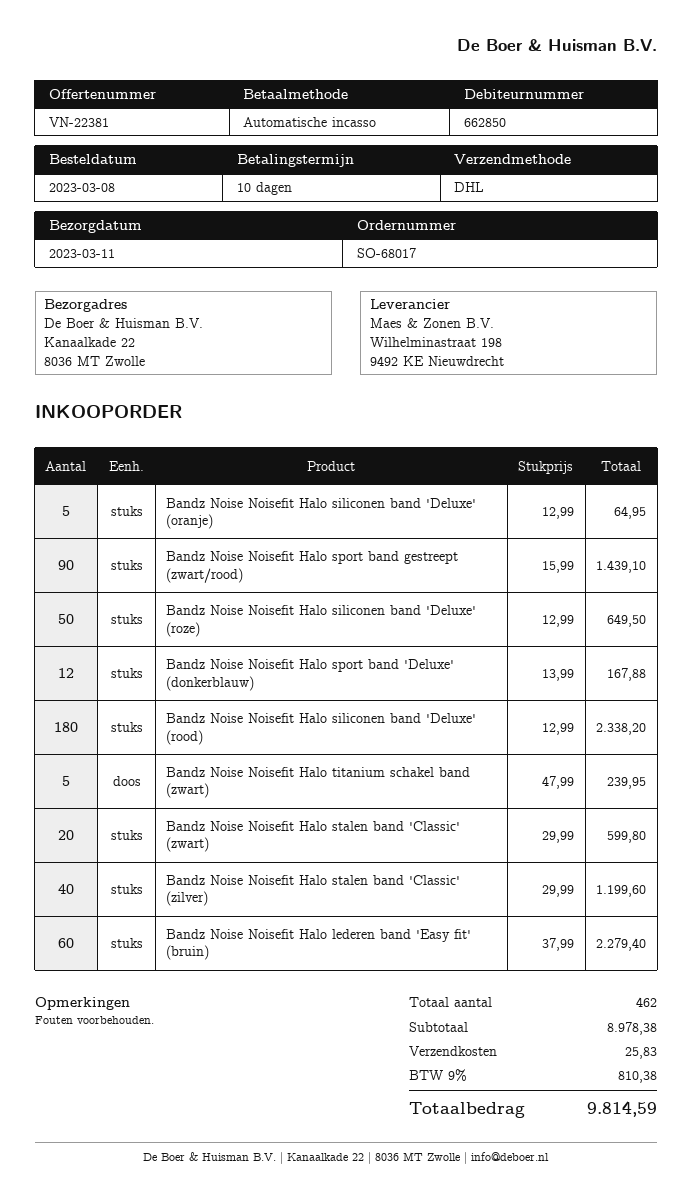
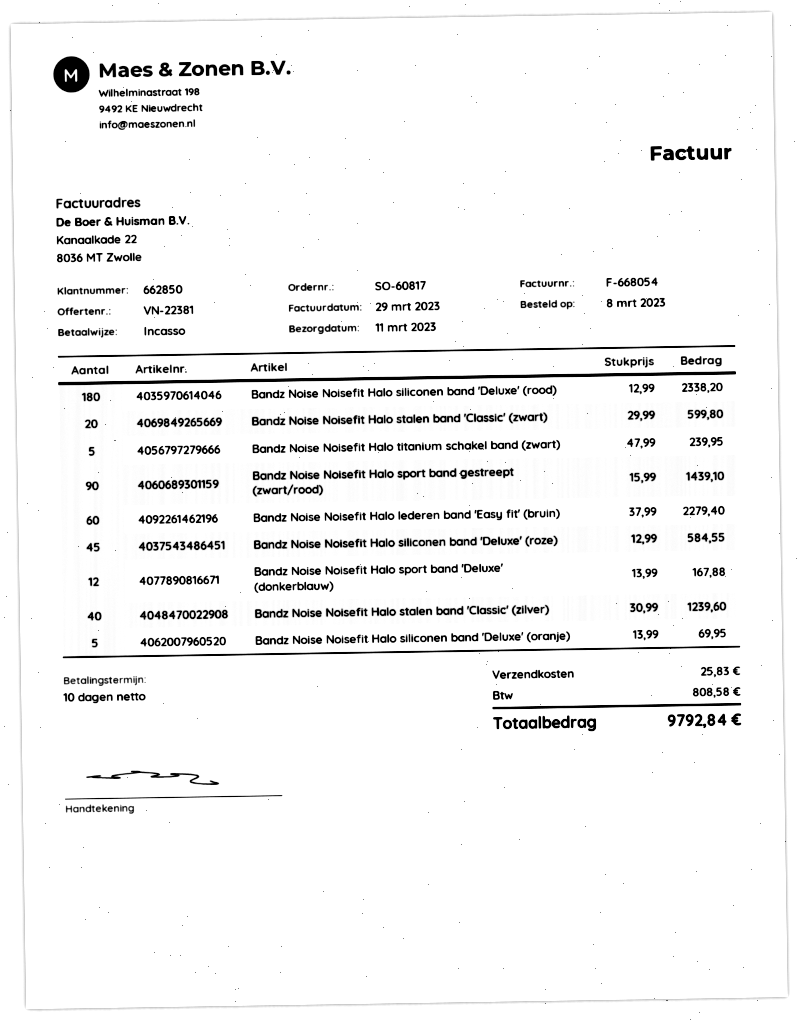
order number: SO-68017 -> SO-60817
Bandz Noise Noisefit Halo siliconen band 'Deluxe' (oranje): 5 x 12.99 = 64.95 -> 5 x 13.99 = 69.95
Bandz Noise Noisefit Halo siliconen band 'Deluxe' (roze): 50 x 12.99 = 649.50 -> 45 x 12.99 = 584.55
Bandz Noise Noisefit Halo stalen band 'Classic' (zilver): 40 x 29.99 = 1199.60 -> 40 x 30.99 = 1239.60
tax: 810.38 -> 808.58
total: 9814.59 -> 9792.84

